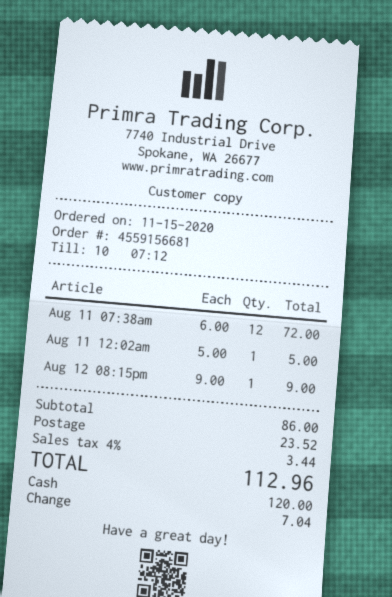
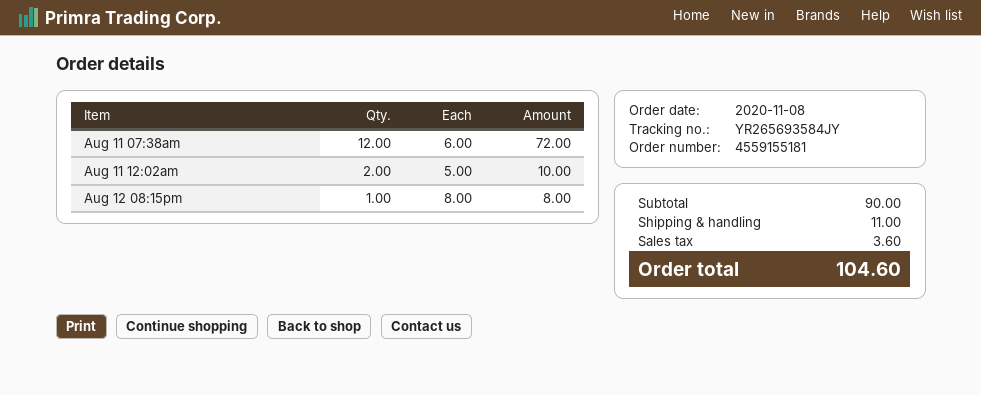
order number: 4559156681 -> 4559155181
order date: 2020-11-15 -> 2020-11-08
Aug 11 12:02am: 1 x 5.00 = 5.00 -> 2 x 5.00 = 10.00
Aug 12 08:15pm: 1 x 9.00 = 9.00 -> 1 x 8.00 = 8.00
subtotal: 86.00 -> 90.00
shipping: 23.52 -> 11.00
tax: 3.44 -> 3.60
total: 112.96 -> 104.60

